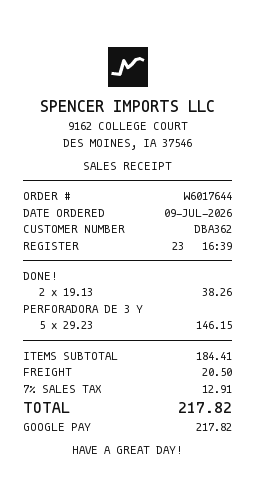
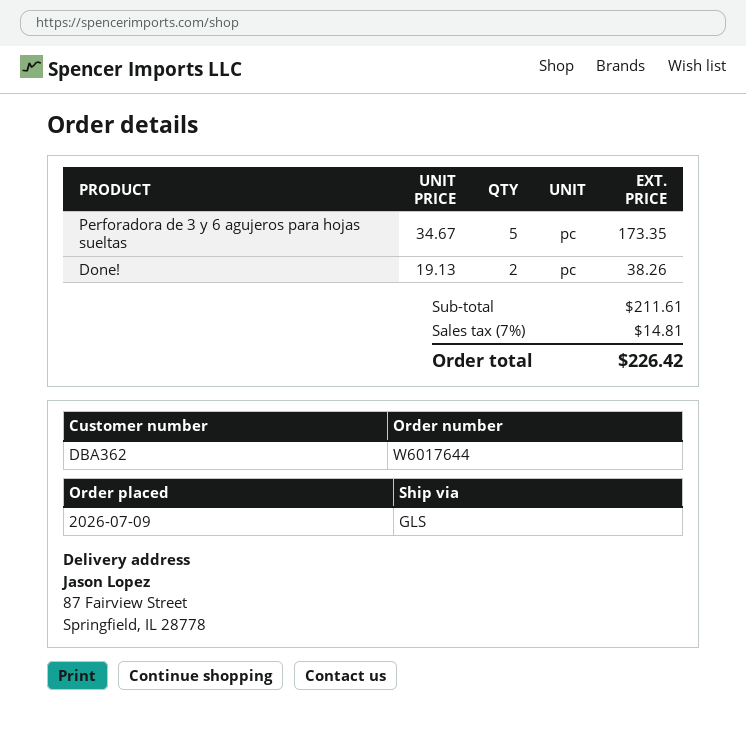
PERFORADORA DE 3 Y: 5 x 29.23 = 146.15 -> 5 x 34.67 = 173.35
subtotal: 184.41 -> 211.61
shipping: 20.50 -> none
tax: 7% = 12.91 -> 7% = 14.81
total: 217.82 -> 226.42

